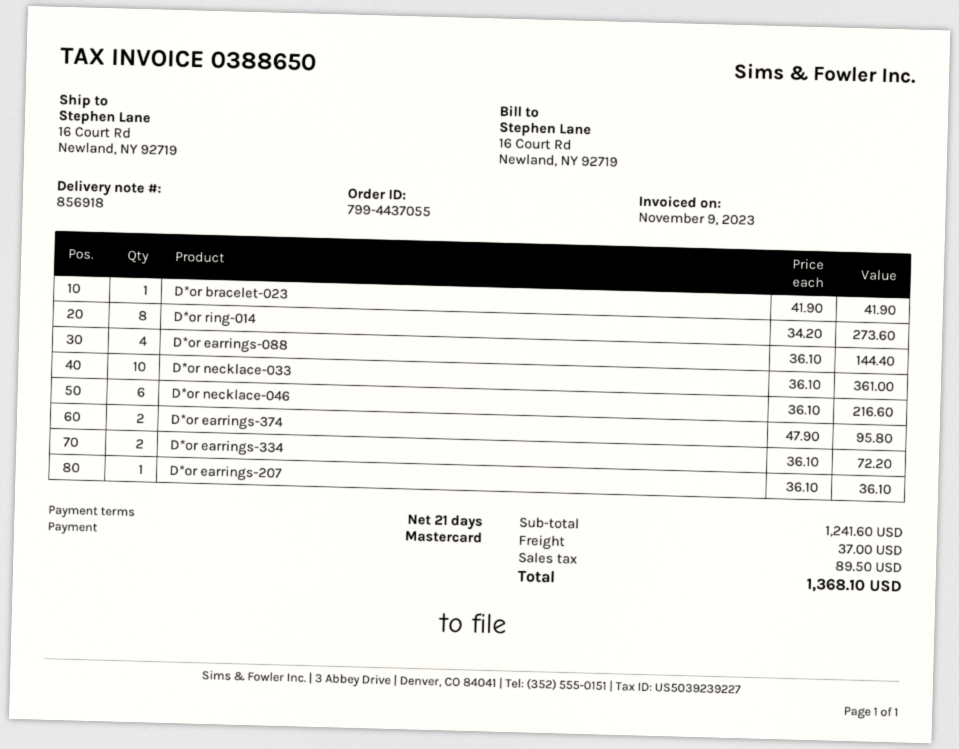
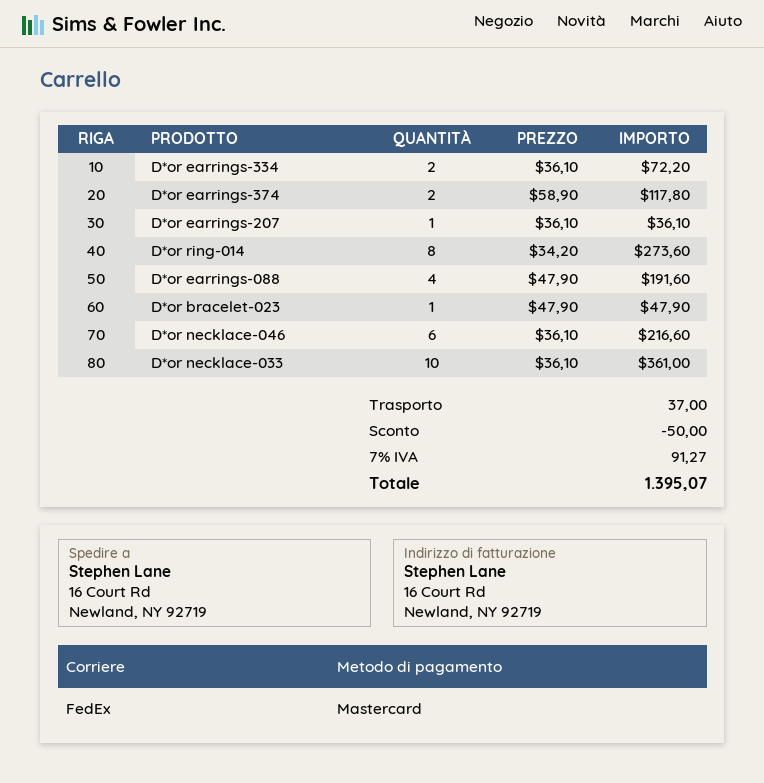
D*or bracelet-023: 1 x 41.90 = 41.90 -> 1 x 47.90 = 47.90
D*or earrings-088: 4 x 36.10 = 144.40 -> 4 x 47.90 = 191.60
D*or earrings-374: 2 x 47.90 = 95.80 -> 2 x 58.90 = 117.80
discount: none -> 50.00
tax: 89.50 -> 91.27
total: 1368.10 -> 1395.07

